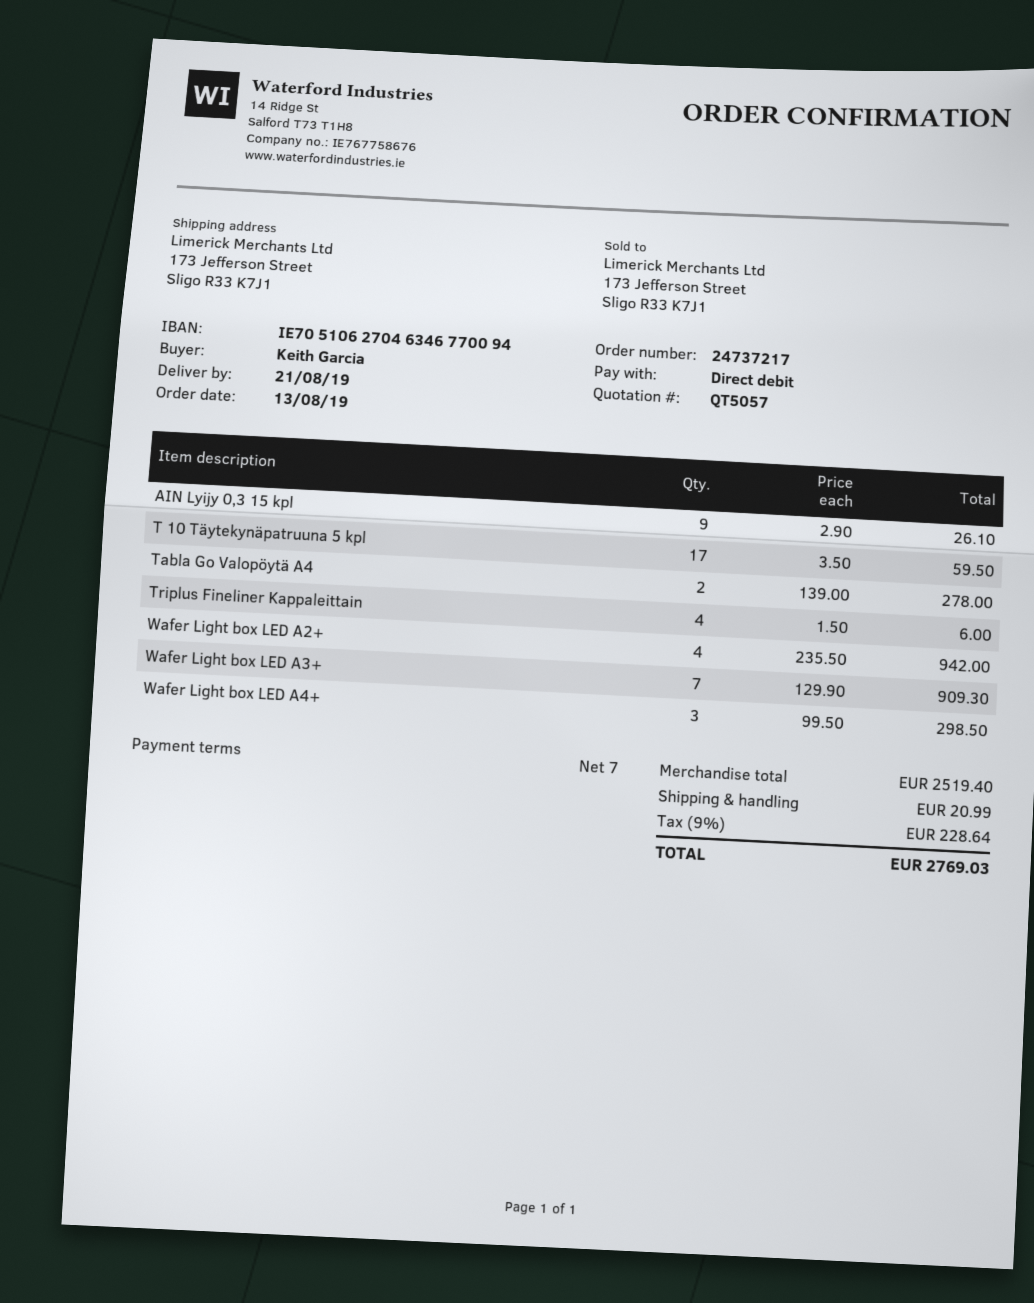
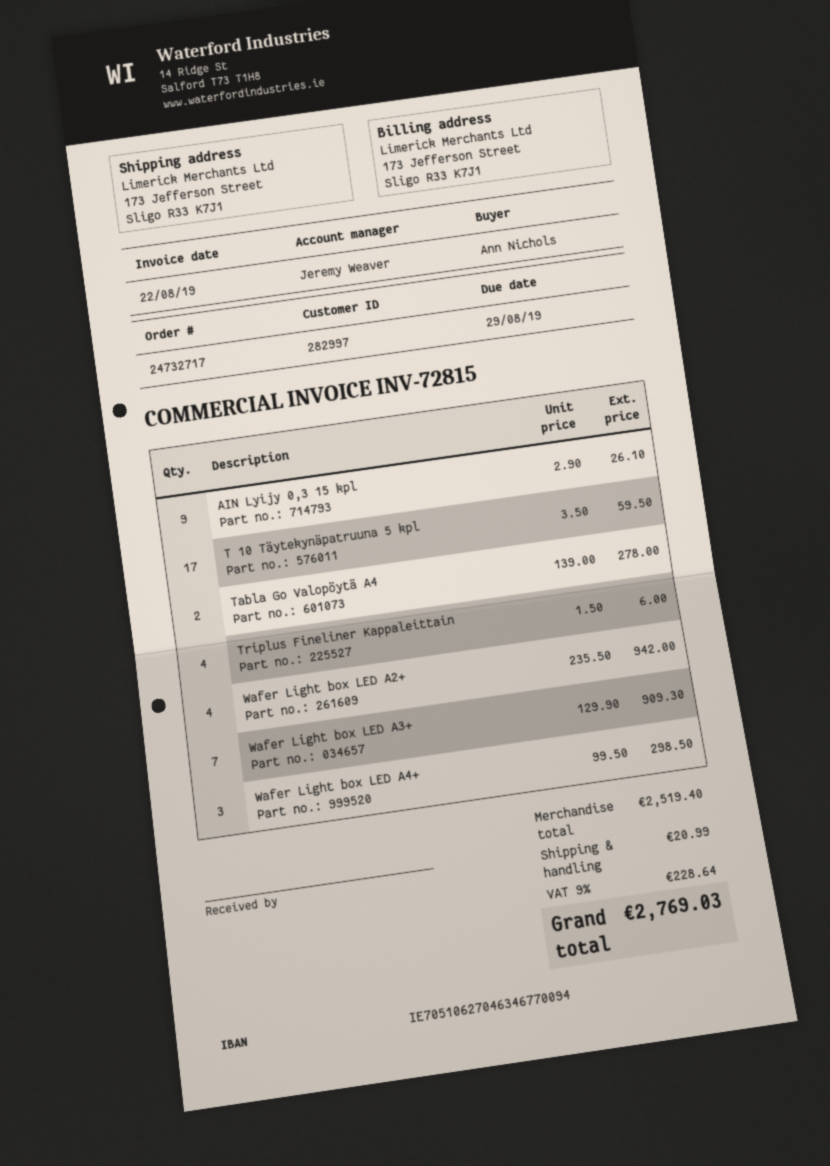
order number: 24737217 -> 24732717
ordered by: Keith Garcia -> Ann Nichols

